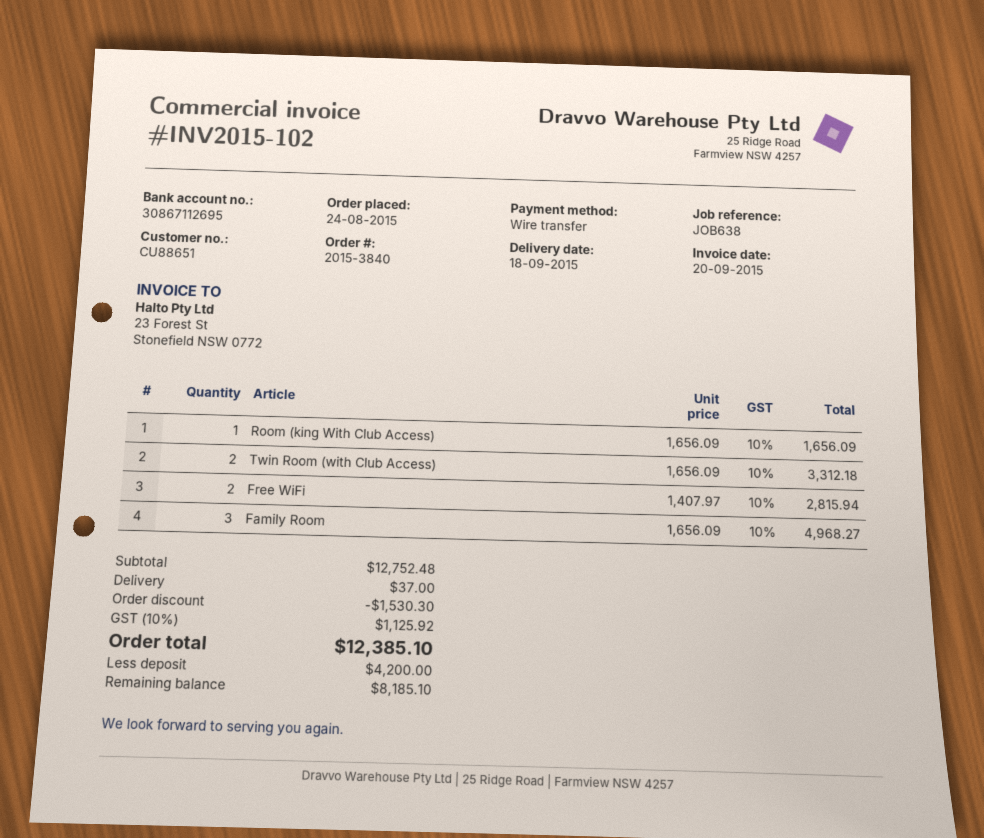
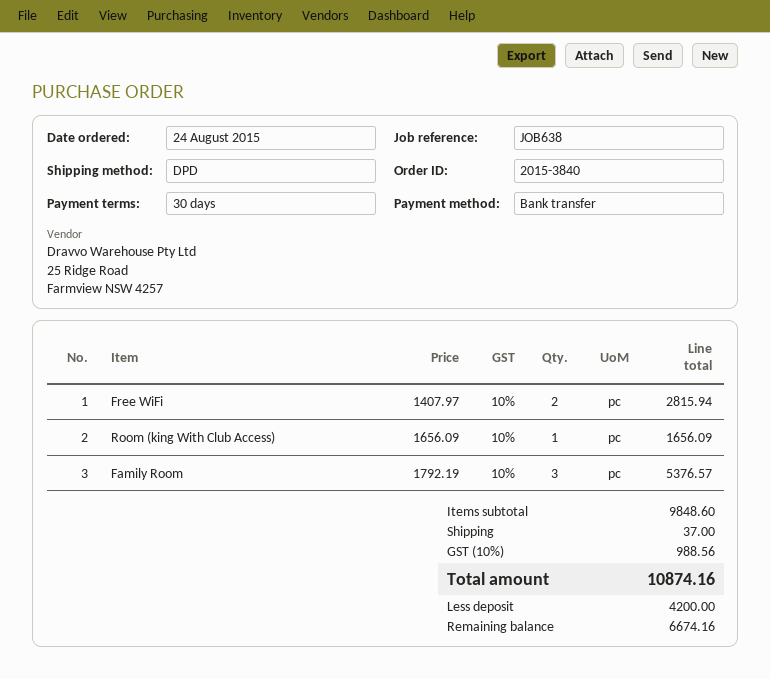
Twin Room (with Club Access): 2 x 1656.09 = 3312.18 -> none
Family Room: 3 x 1656.09 = 4968.27 -> 3 x 1792.19 = 5376.57
subtotal: 12752.48 -> 9848.60
discount: 1530.30 -> none
tax: 10% = 1125.92 -> 10% = 988.56
total: 12385.10 -> 10874.16
balance: 8185.10 -> 6674.16

